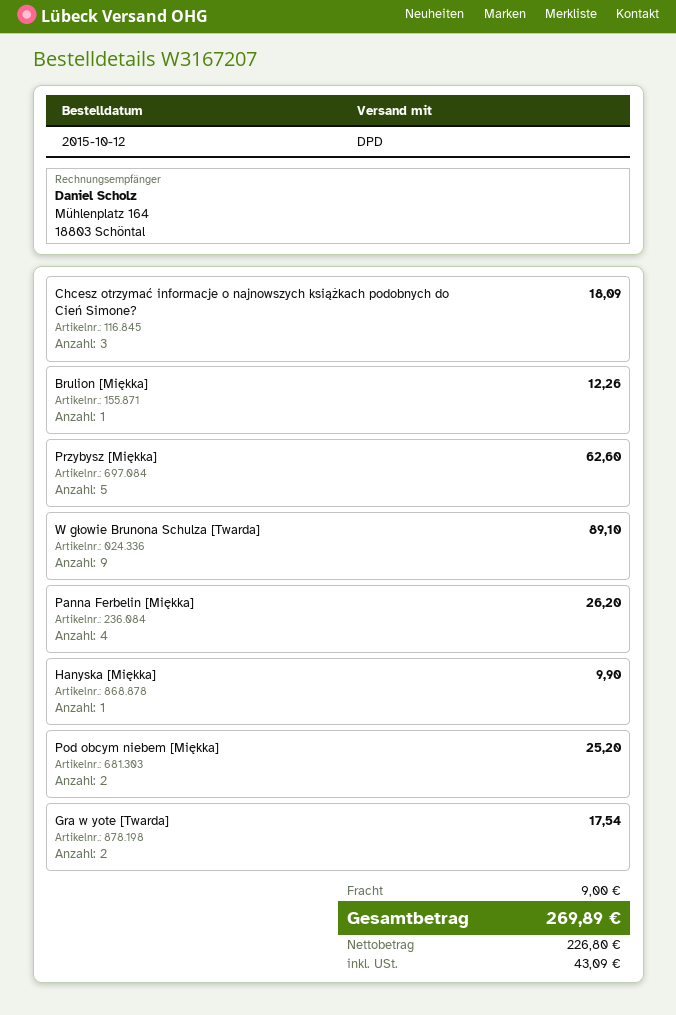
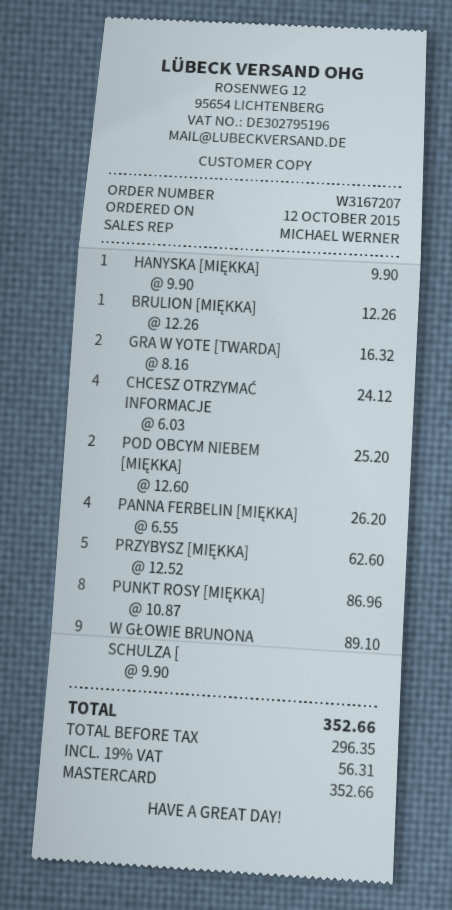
Chcesz otrzymać informacje o najnowszych książkach podobnych do Cień Simone?: 3 for 18.09 -> 4 for 24.12
Gra w yote [Twarda]: 2 for 17.54 -> 2 for 16.32
PUNKT ROSY [MIĘKKA]: none -> 8 for 86.96
shipping: 9.00 -> none
net: 226.80 -> 296.35
tax: 43.09 -> 56.31
total: 269.89 -> 352.66

